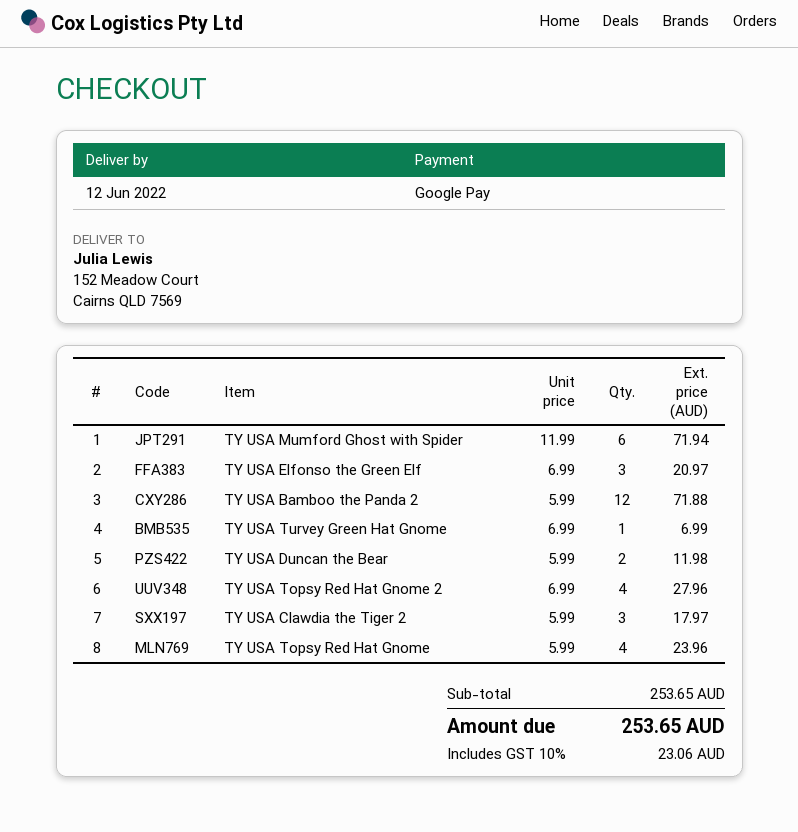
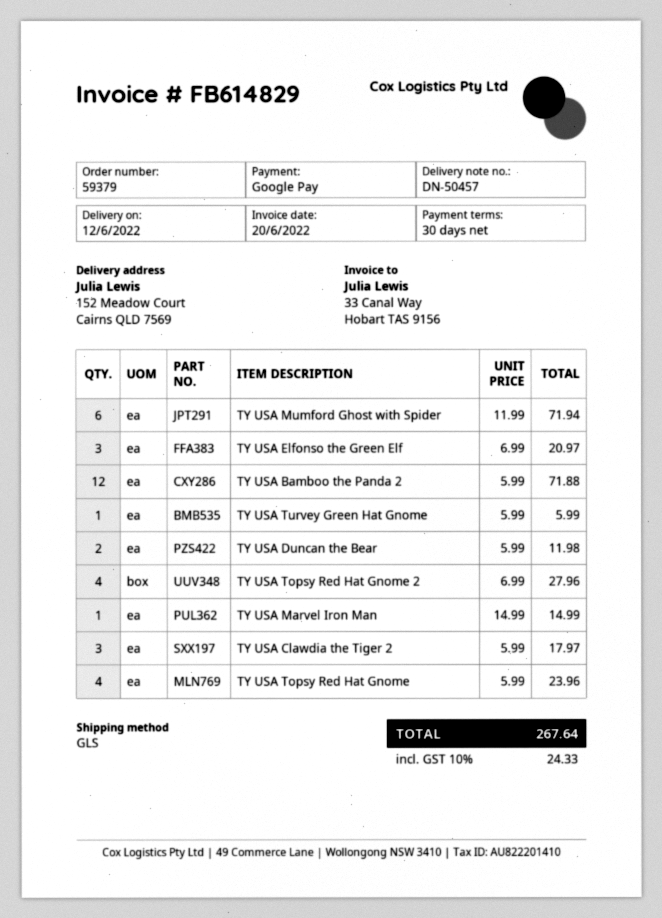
TY USA Turvey Green Hat Gnome: 1 x 6.99 = 6.99 -> 1 x 5.99 = 5.99
TY USA Marvel Iron Man: none -> 1 x 14.99 = 14.99
tax: 10% = 23.06 -> 10% = 24.33
total: 253.65 -> 267.64

